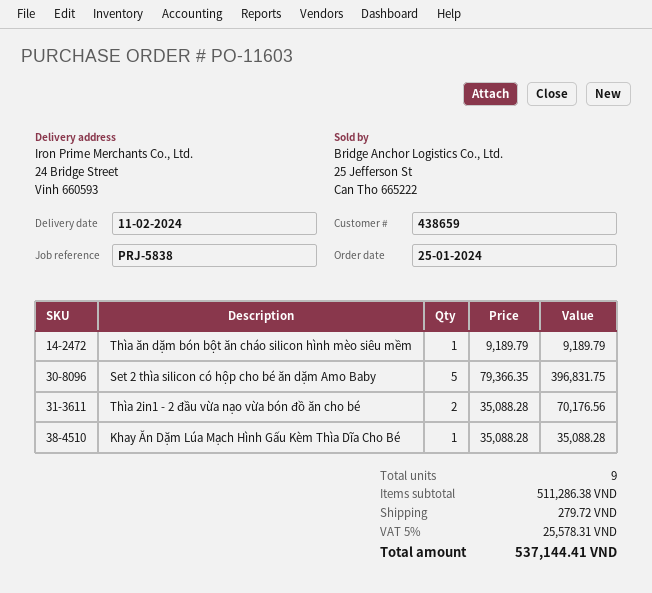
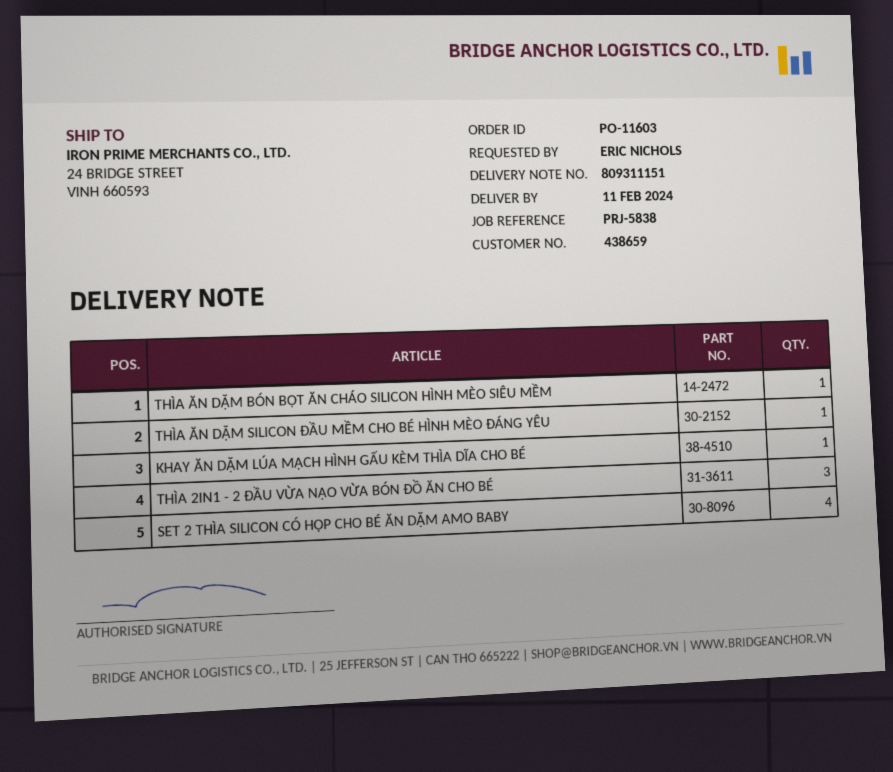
Set 2 thìa silicon có hộp cho bé ăn dặm Amo Baby: 5 -> 4
Thìa 2in1 - 2 đầu vừa nạo vừa bón đồ ăn cho bé: 2 -> 3
THÌA ĂN DẶM SILICON ĐẦU MỀM CHO BÉ HÌNH MÈO ĐÁNG YÊU: none -> 1

